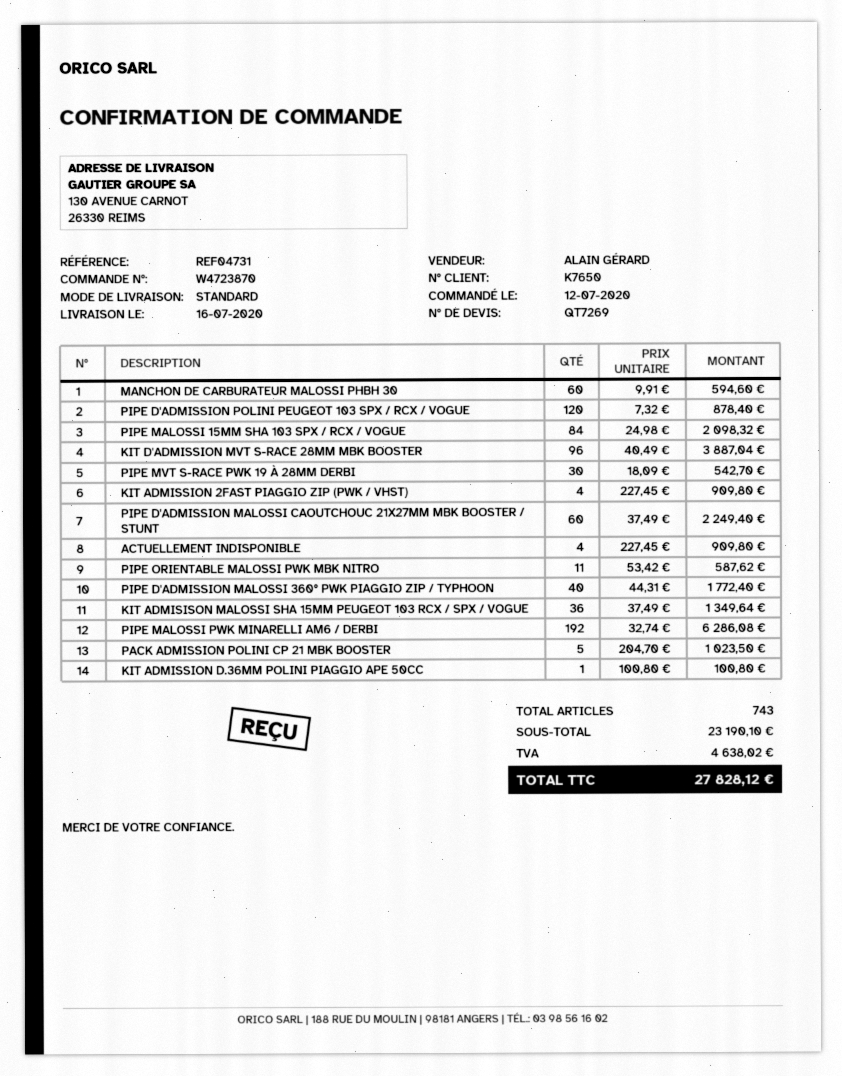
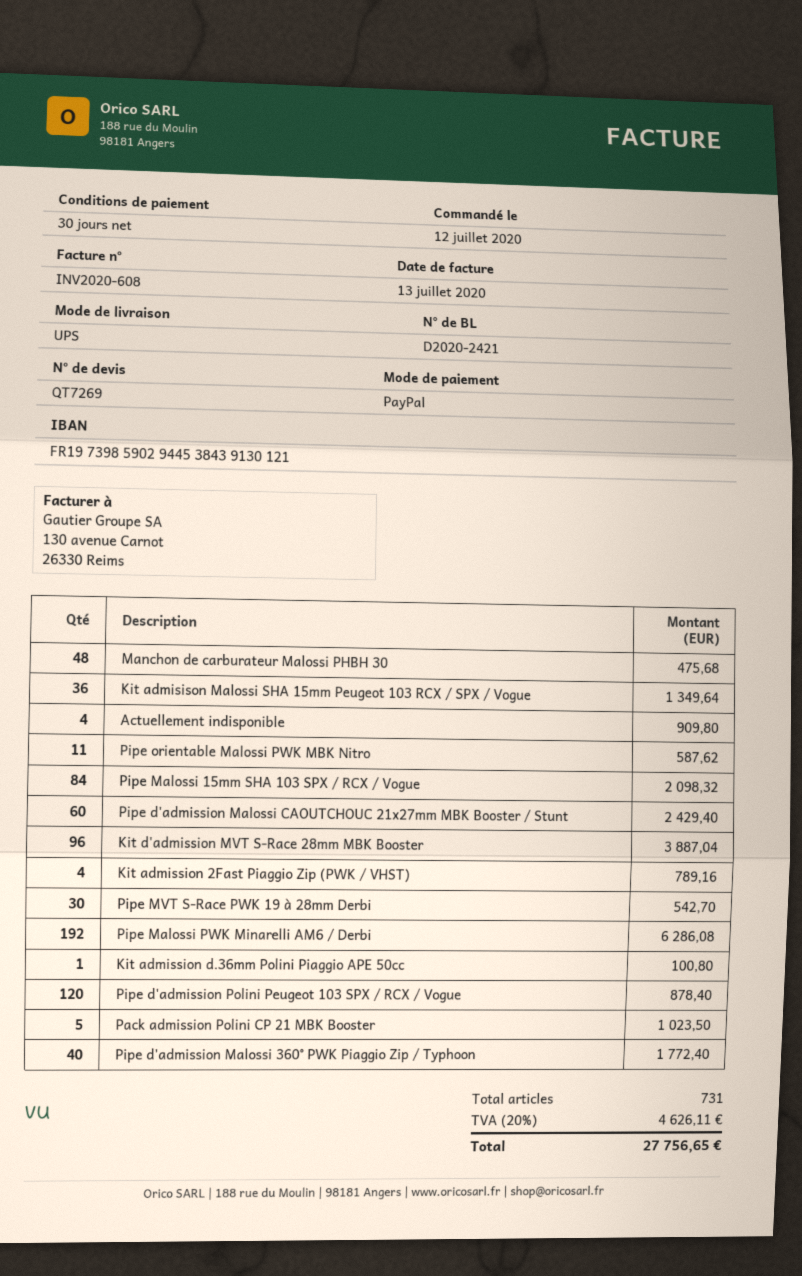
shipping method: standard -> UPS
MANCHON DE CARBURATEUR MALOSSI PHBH 30: 60 for 594.60 -> 48 for 475.68
KIT ADMISSION 2FAST PIAGGIO ZIP (PWK / VHST): 4 for 909.80 -> 4 for 789.16
PIPE D'ADMISSION MALOSSI CAOUTCHOUC 21X27MM MBK BOOSTER / STUNT: 60 for 2249.40 -> 60 for 2429.40
total quantity: 743 -> 731
tax: 4638.02 -> 4626.11
total: 27828.12 -> 27756.65

